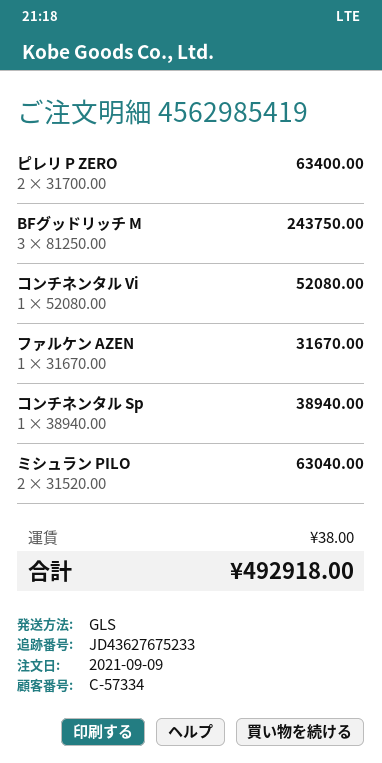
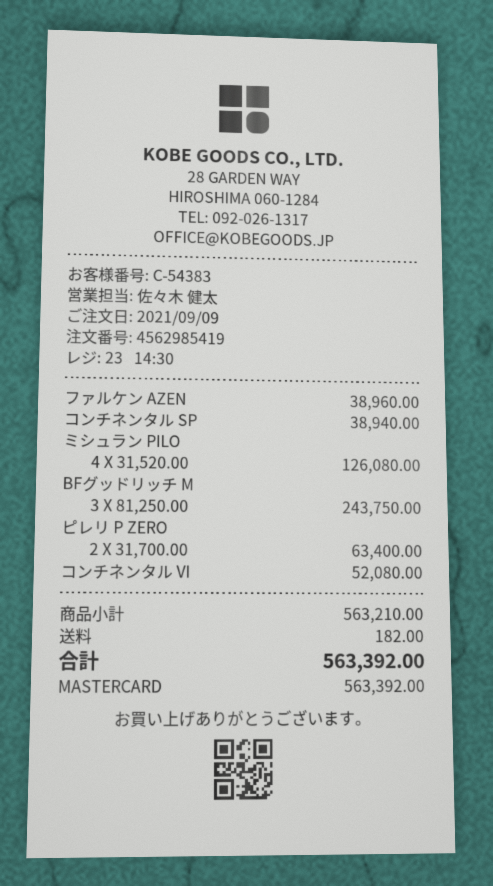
customer number: C-57334 -> C-54383
ファルケン AZEN: 1 x 31670.00 = 31670.00 -> 1 x 38960.00 = 38960.00
ミシュラン PILO: 2 x 31520.00 = 63040.00 -> 4 x 31520.00 = 126080.00
shipping: 38.00 -> 182.00
total: 492918.00 -> 563392.00

